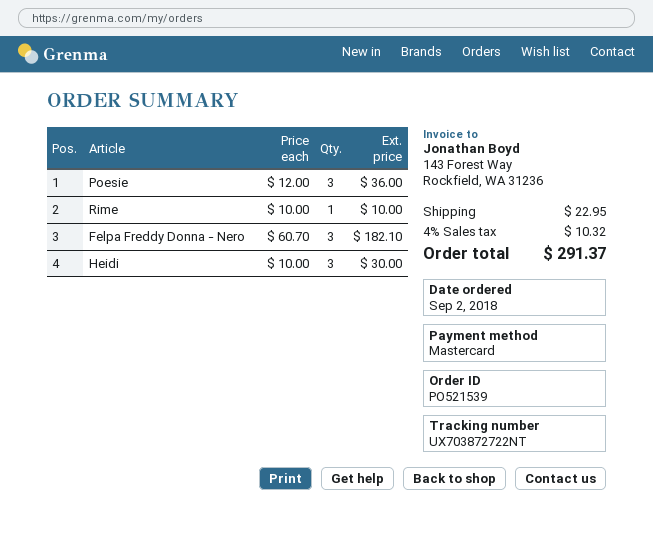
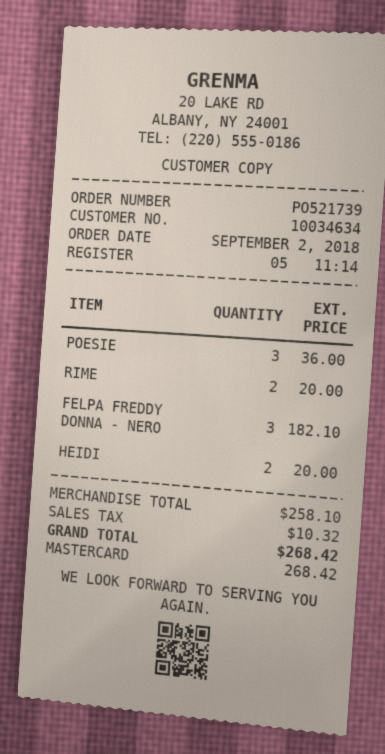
order number: PO521539 -> PO521739
Rime: 1 for 10.00 -> 2 for 20.00
Heidi: 3 for 30.00 -> 2 for 20.00
shipping: 22.95 -> none
total: 291.37 -> 268.42

